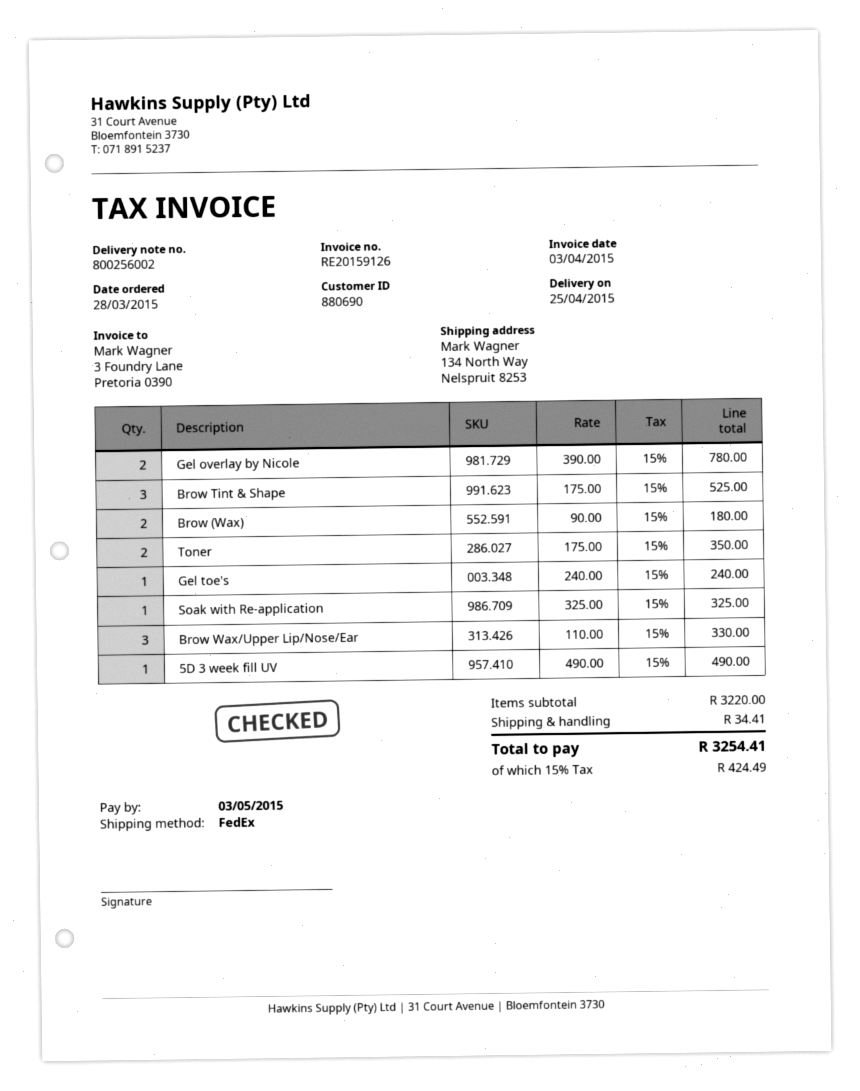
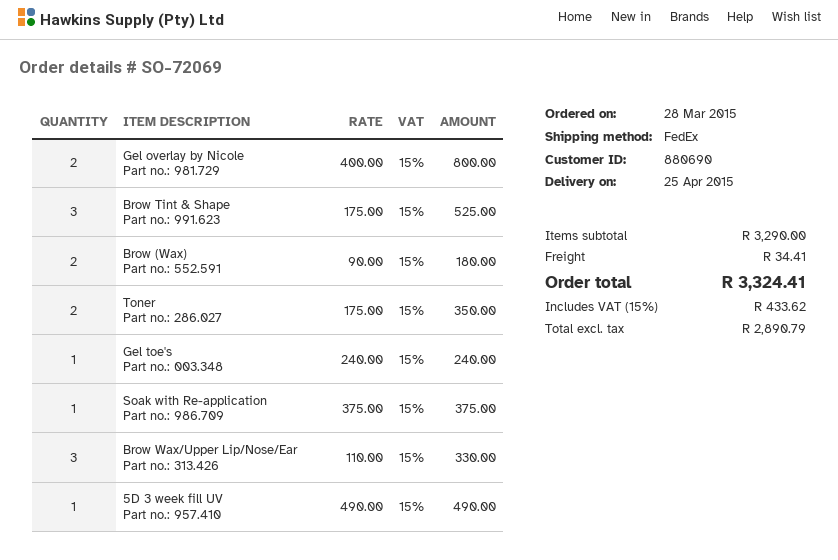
Gel overlay by Nicole: 2 x 390.00 = 780.00 -> 2 x 400.00 = 800.00
Soak with Re-application: 1 x 325.00 = 325.00 -> 1 x 375.00 = 375.00
subtotal: 3220.00 -> 3290.00
tax: 15% = 424.49 -> 15% = 433.62
total: 3254.41 -> 3324.41

